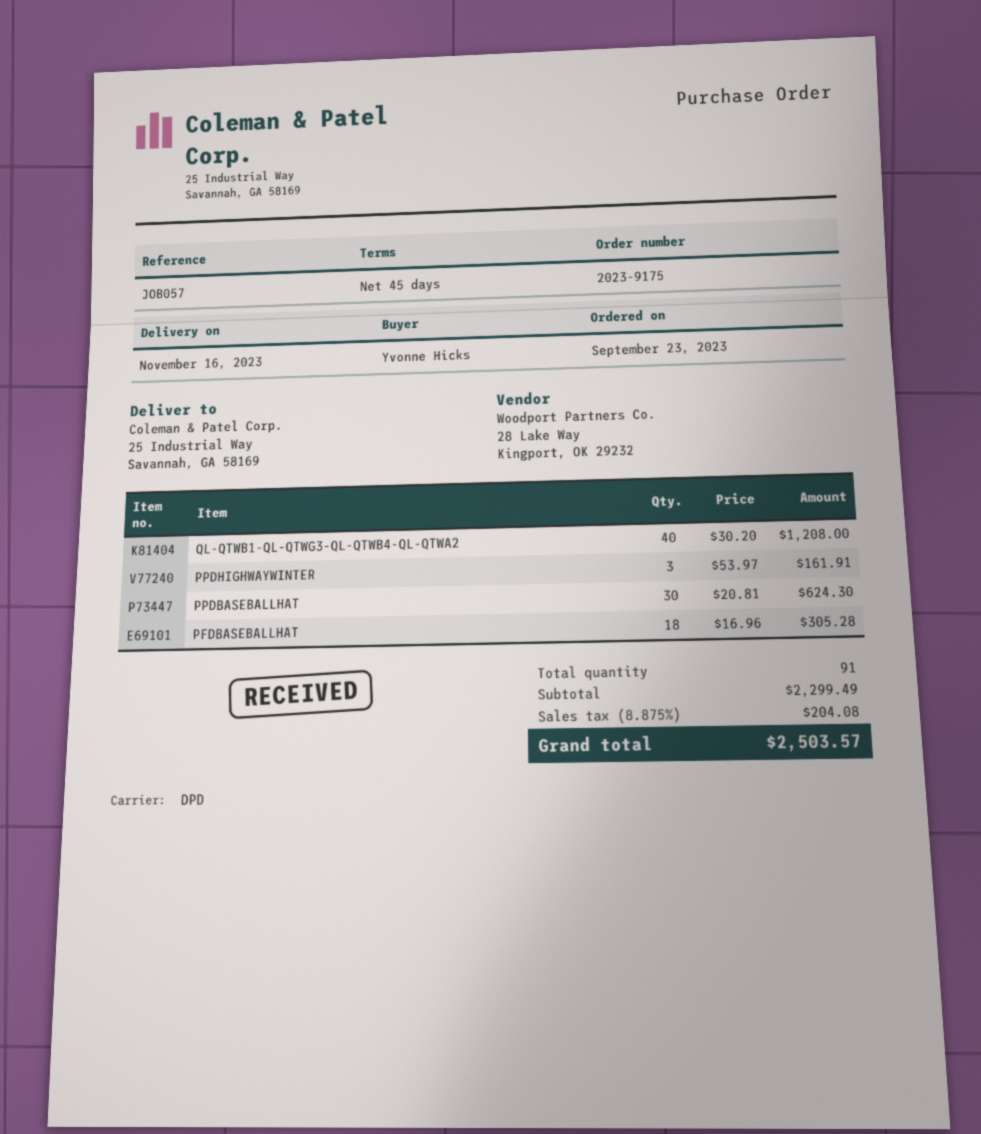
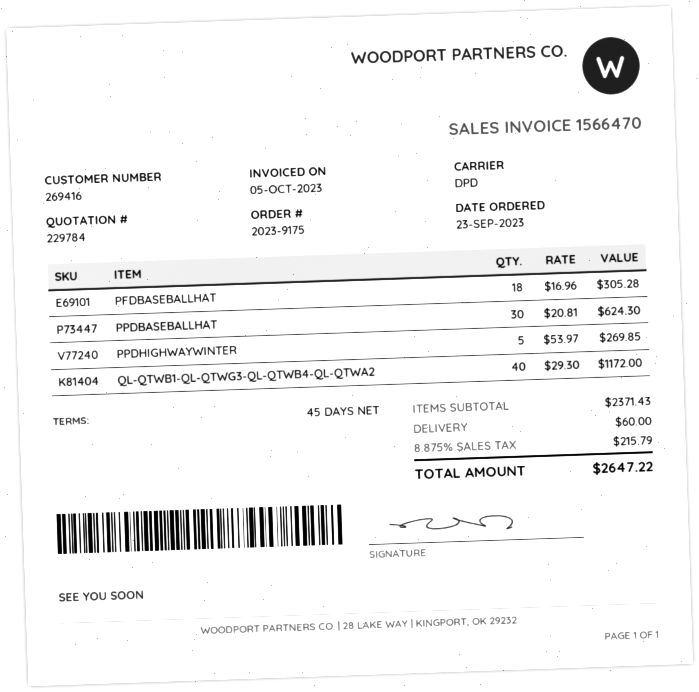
QL-QTWB1-QL-QTWG3-QL-QTWB4-QL-QTWA2: 40 x 30.20 = 1208.00 -> 40 x 29.30 = 1172.00
PPDHIGHWAYWINTER: 3 x 53.97 = 161.91 -> 5 x 53.97 = 269.85
subtotal: 2299.49 -> 2371.43
shipping: none -> 60.00
tax: 8.875% = 204.08 -> 8.875% = 215.79
total: 2503.57 -> 2647.22

